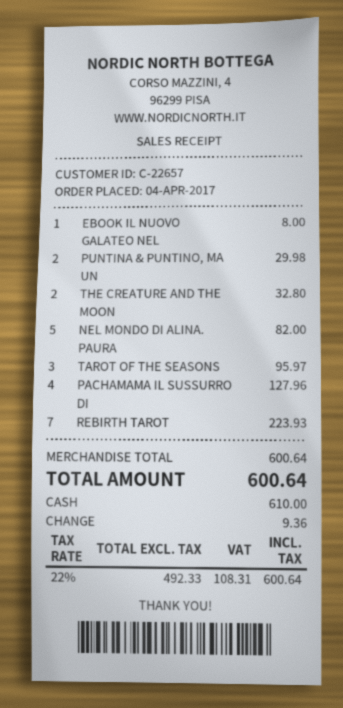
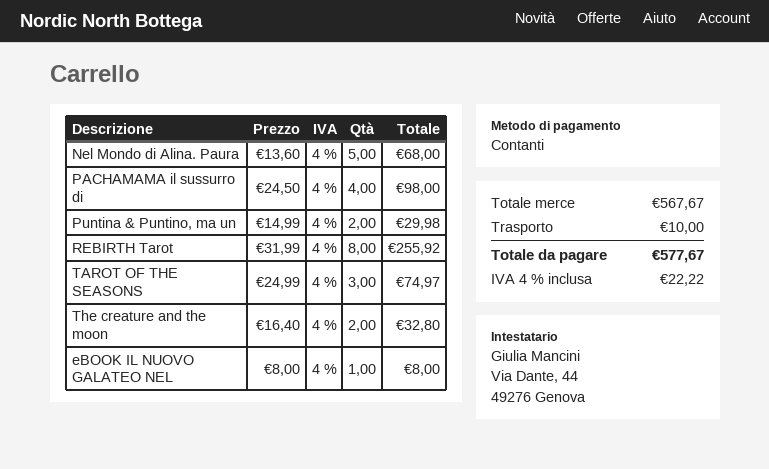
NEL MONDO DI ALINA. PAURA: 5 for 82.00 -> 5 for 68.00
TAROT OF THE SEASONS: 3 for 95.97 -> 3 for 74.97
PACHAMAMA IL SUSSURRO DI: 4 for 127.96 -> 4 for 98.00
REBIRTH TAROT: 7 for 223.93 -> 8 for 255.92
subtotal: 600.64 -> 567.67
shipping: none -> 10.00
tax: 22% = 108.31 -> 4% = 22.22
total: 600.64 -> 577.67

